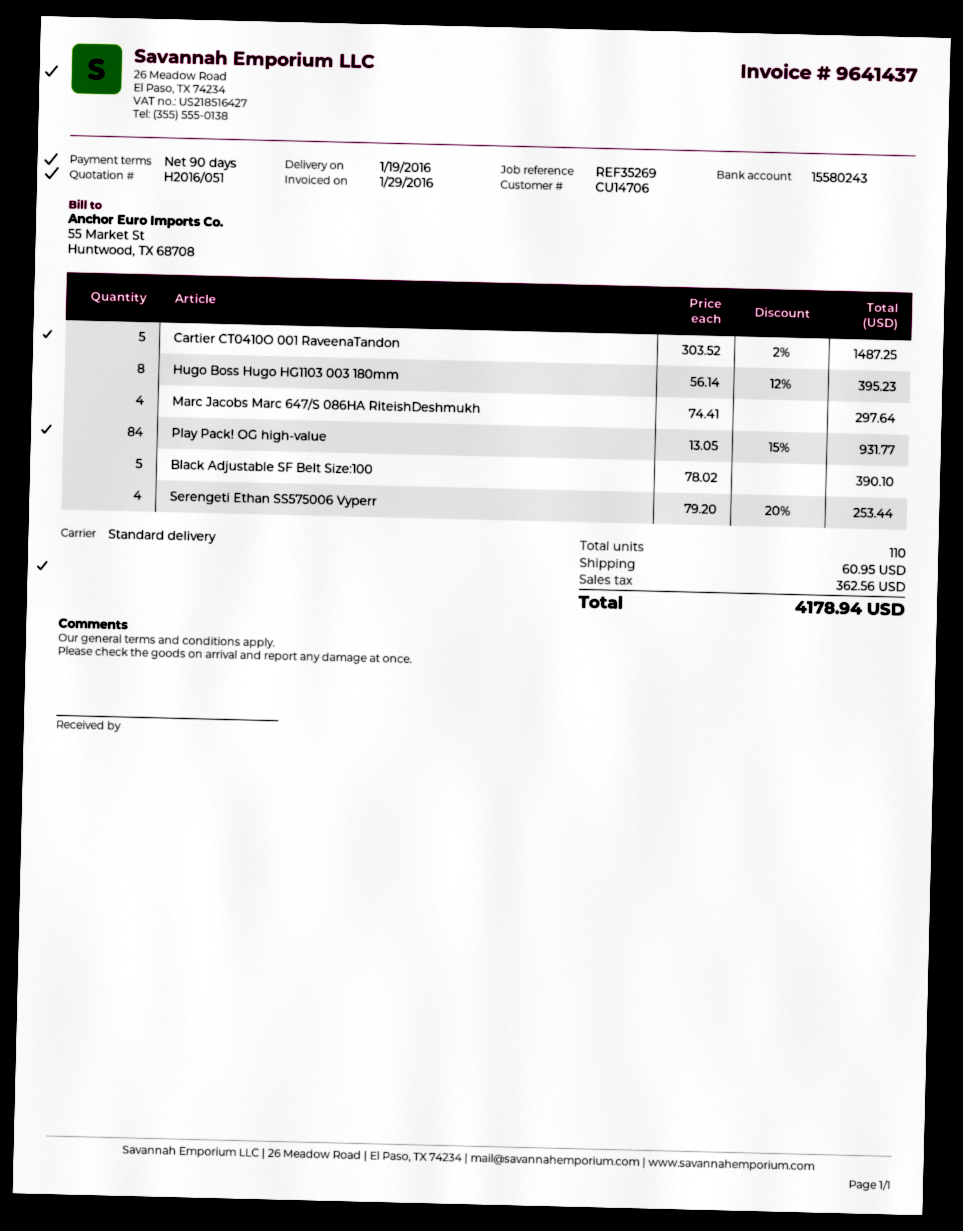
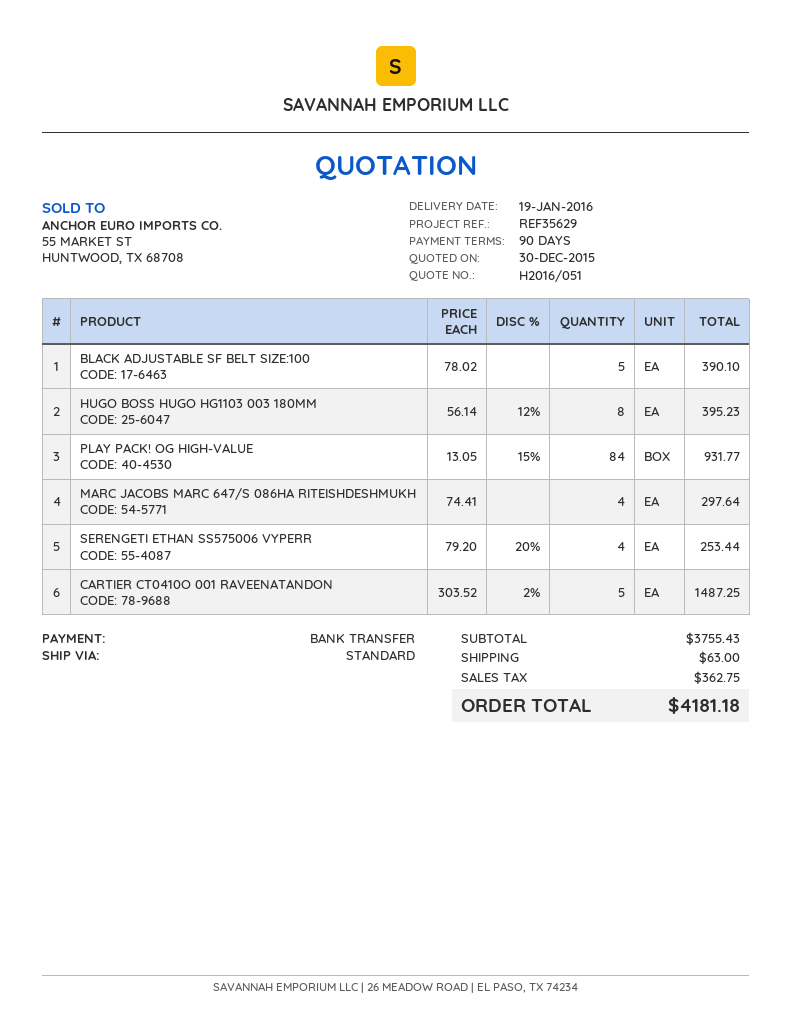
reference: REF35269 -> REF35629
shipping: 60.95 -> 63.00
tax: 362.56 -> 362.75
total: 4178.94 -> 4181.18

